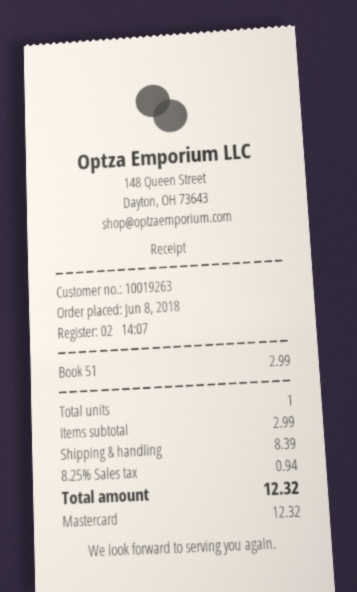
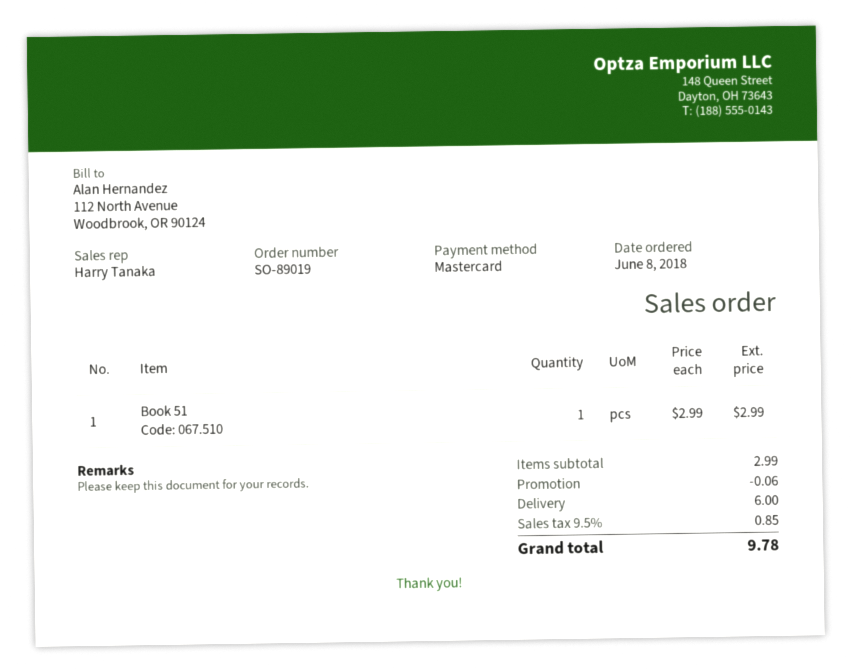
discount: none -> 0.06
shipping: 8.39 -> 6.00
tax: 8.25% = 0.94 -> 9.5% = 0.85
total: 12.32 -> 9.78

